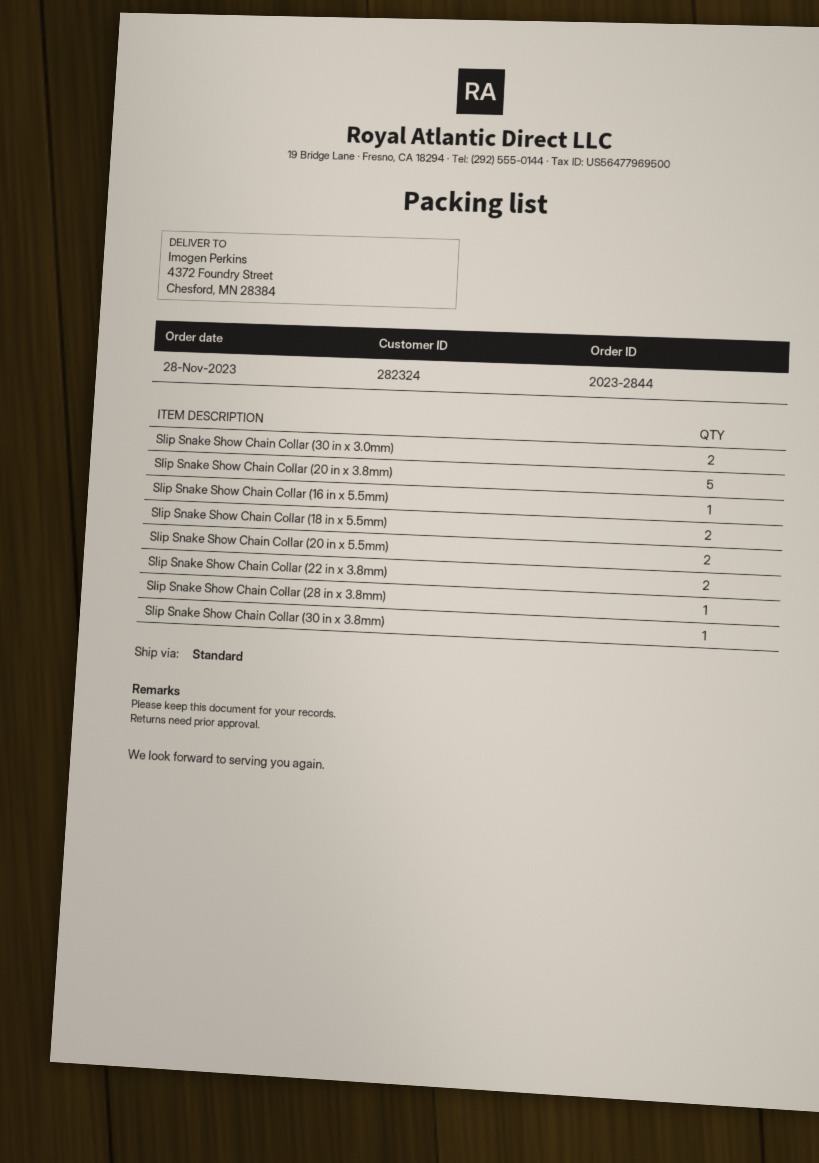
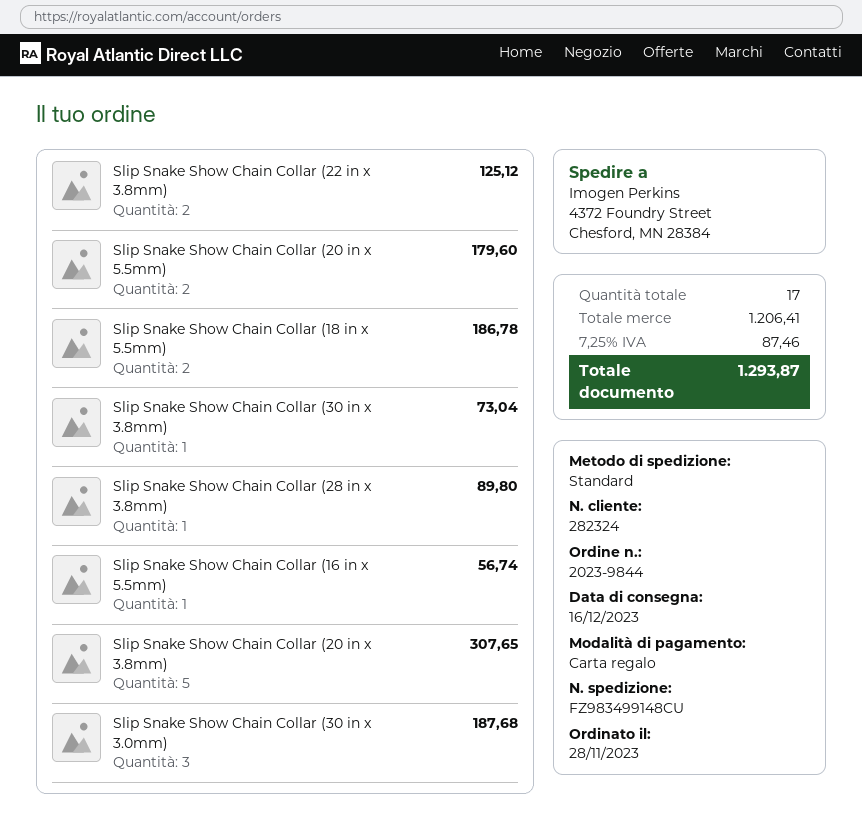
order number: 2023-2844 -> 2023-9844
Slip Snake Show Chain Collar (30 in x 3.0mm): 2 -> 3

